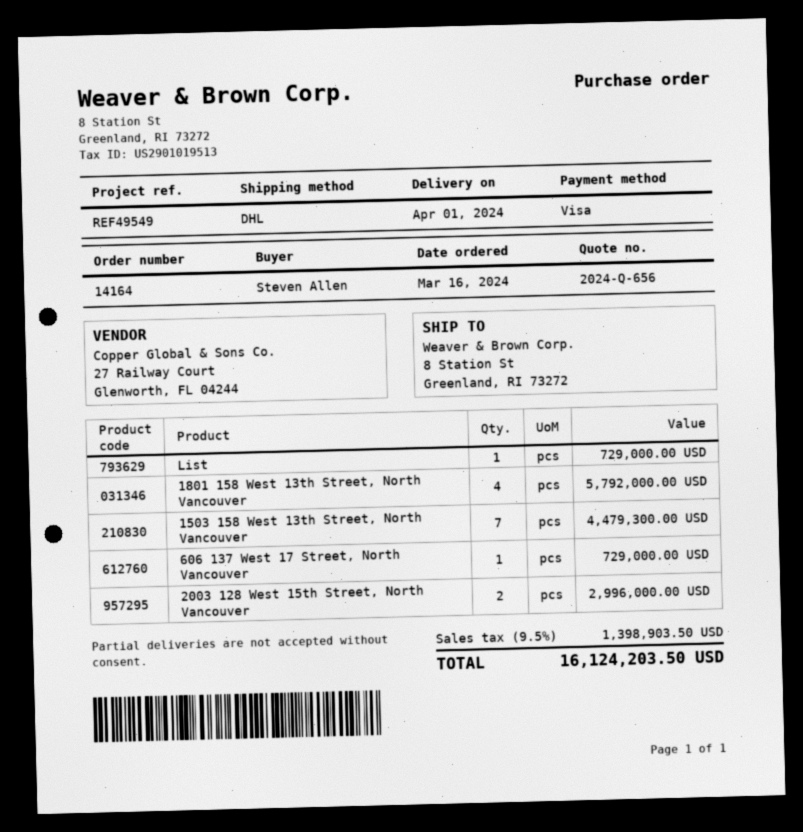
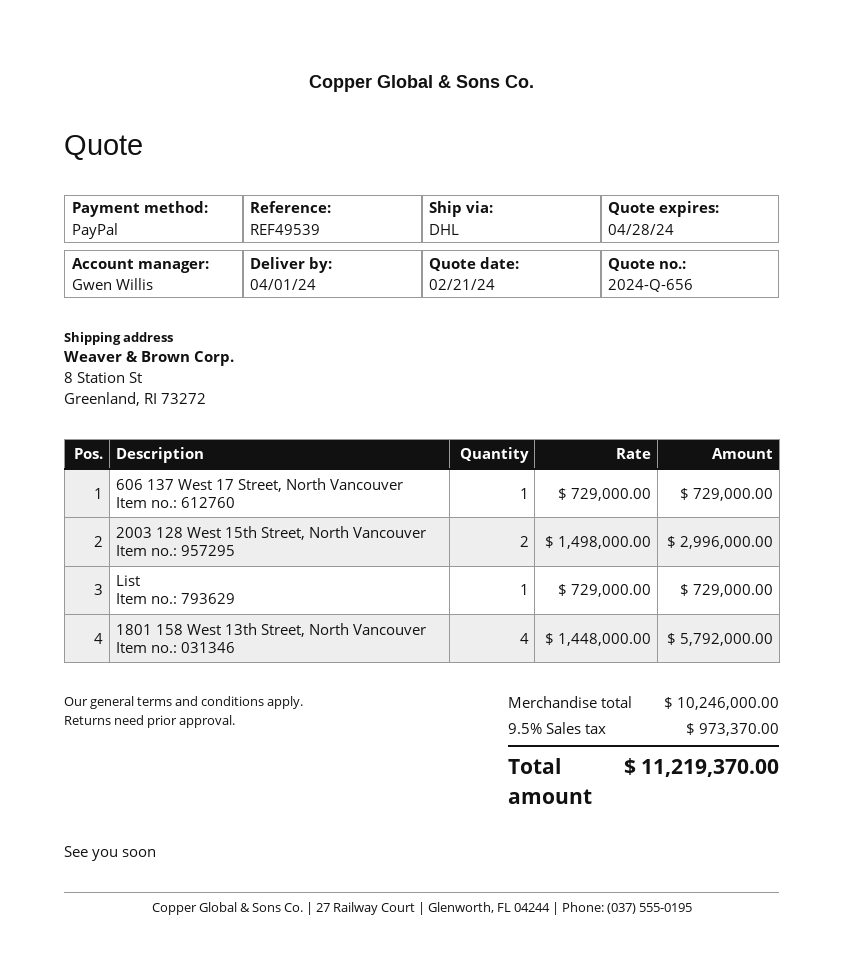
reference: REF49549 -> REF49539
payment method: Visa -> PayPal
1503 158 West 13th Street, North Vancouver: 7 for 4479300.00 -> none
tax: 9.5% = 1398903.50 -> 9.5% = 973370.00
total: 16124203.50 -> 11219370.00

